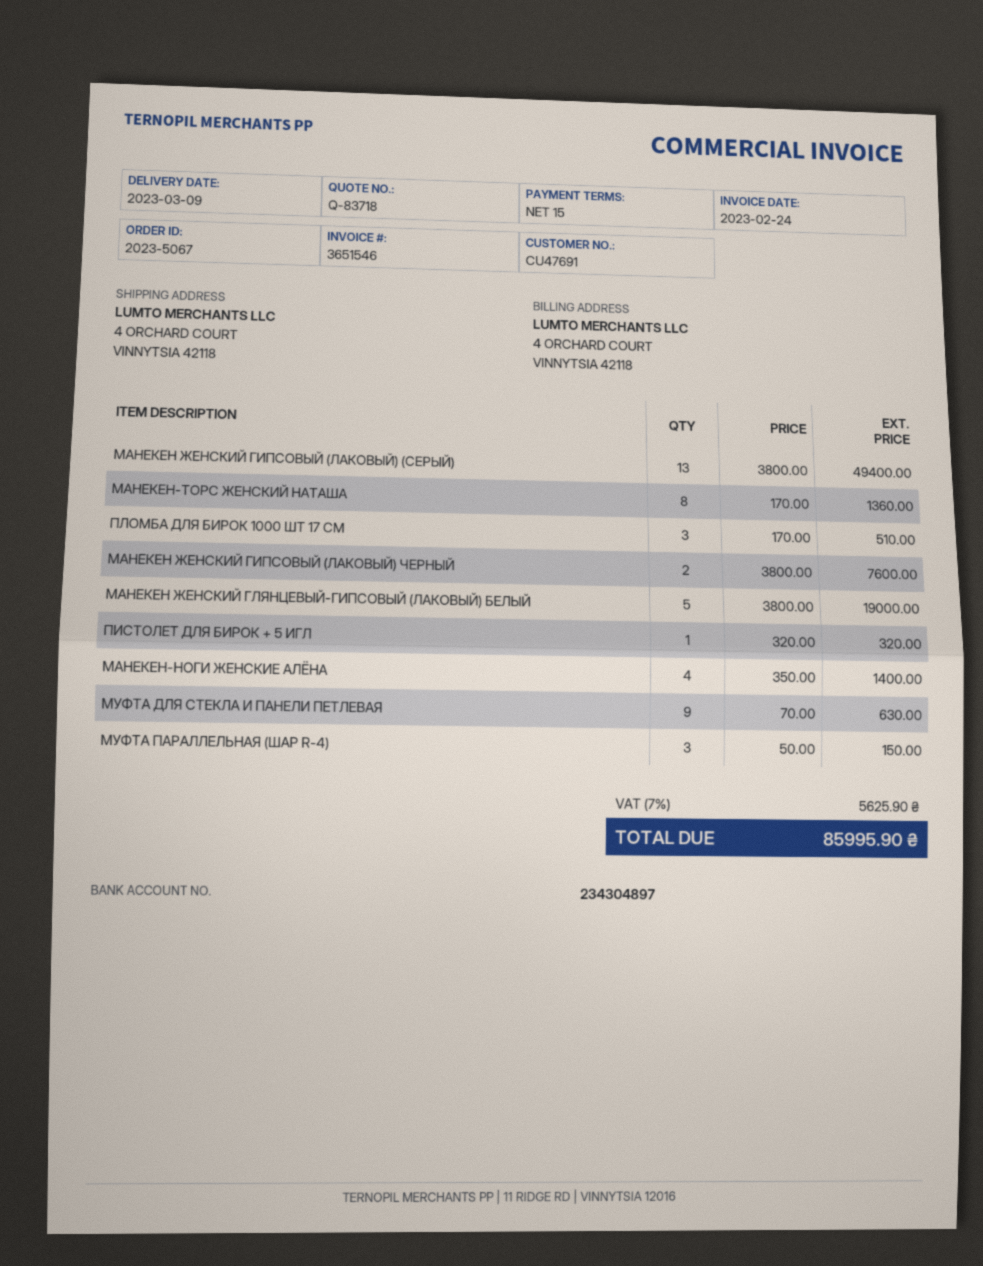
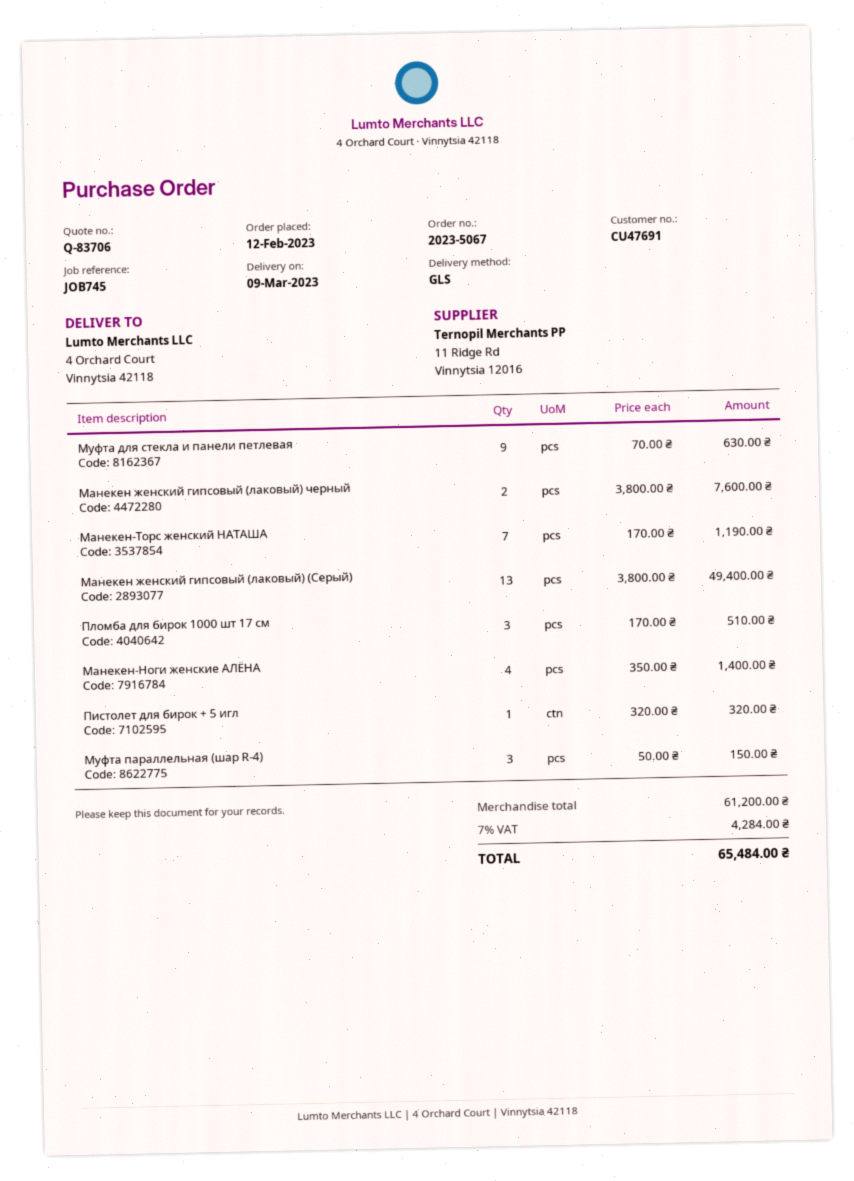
quote number: Q-83718 -> Q-83706
МАНЕКЕН-ТОРС ЖЕНСКИЙ НАТАША: 8 x 170.00 = 1360.00 -> 7 x 170.00 = 1190.00
МАНЕКЕН ЖЕНСКИЙ ГЛЯНЦЕВЫЙ-ГИПСОВЫЙ (ЛАКОВЫЙ) БЕЛЫЙ: 5 x 3800.00 = 19000.00 -> none
tax: 7% = 5625.90 -> 7% = 4284.00
total: 85995.90 -> 65484.00

